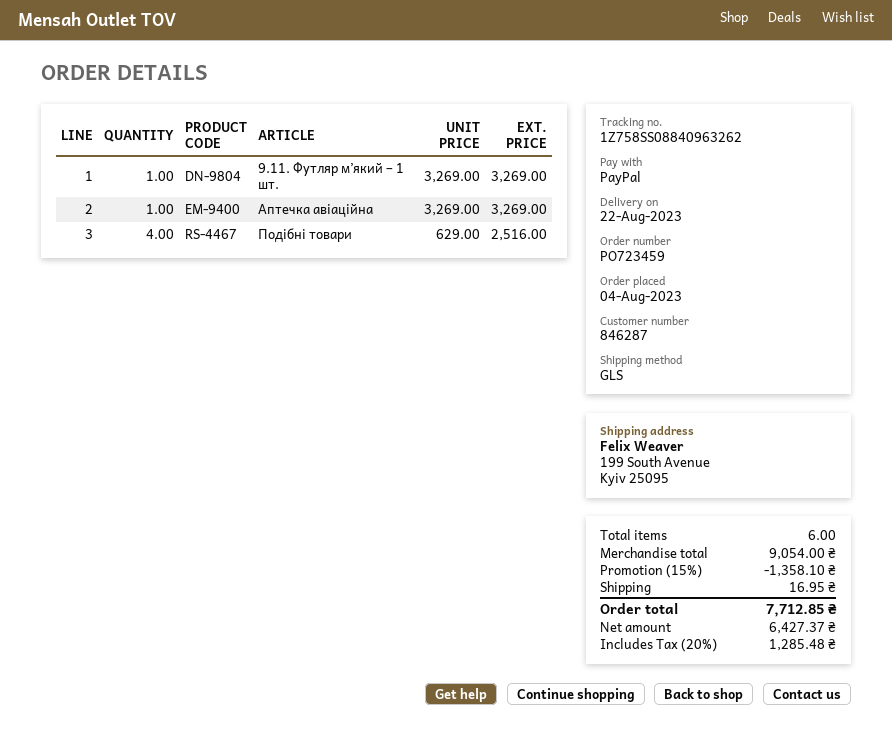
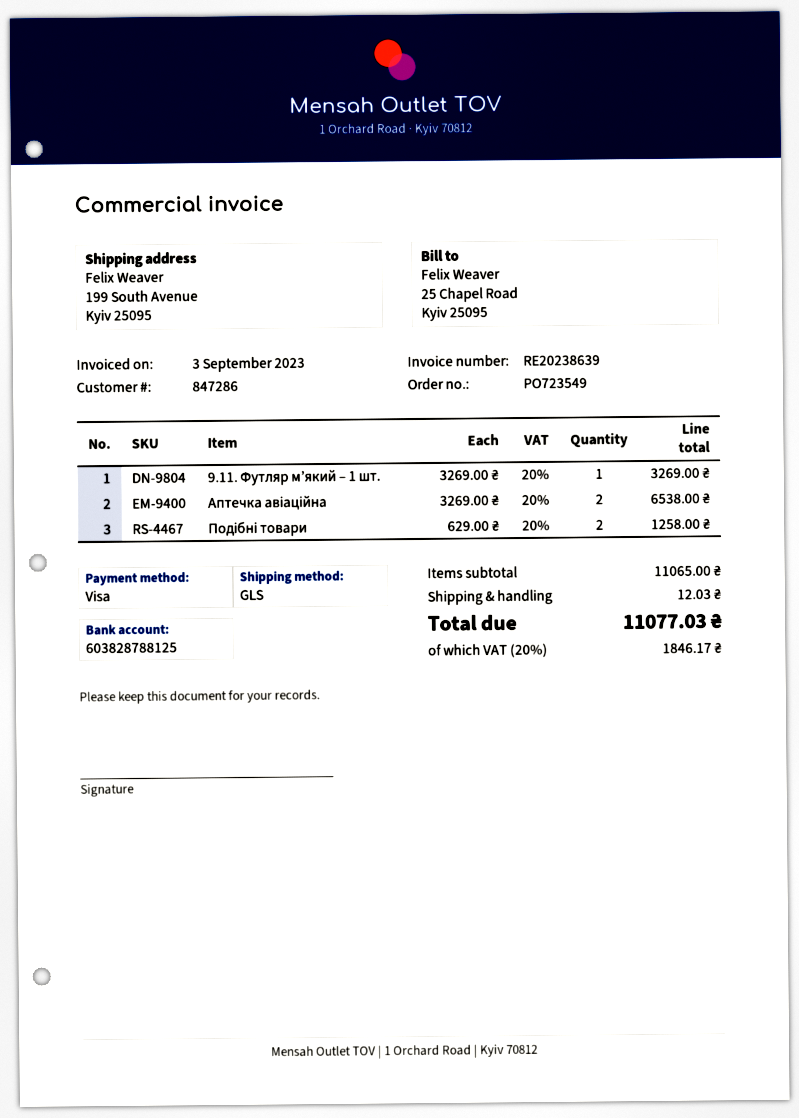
order number: PO723459 -> PO723549
customer number: 846287 -> 847286
payment method: PayPal -> Visa
Аптечка авіаційна: 1 x 3269.00 = 3269.00 -> 2 x 3269.00 = 6538.00
Подібні товари: 4 x 629.00 = 2516.00 -> 2 x 629.00 = 1258.00
subtotal: 9054.00 -> 11065.00
discount: 15% = 1358.10 -> none
shipping: 16.95 -> 12.03
tax: 20% = 1285.48 -> 20% = 1846.17
total: 7712.85 -> 11077.03

